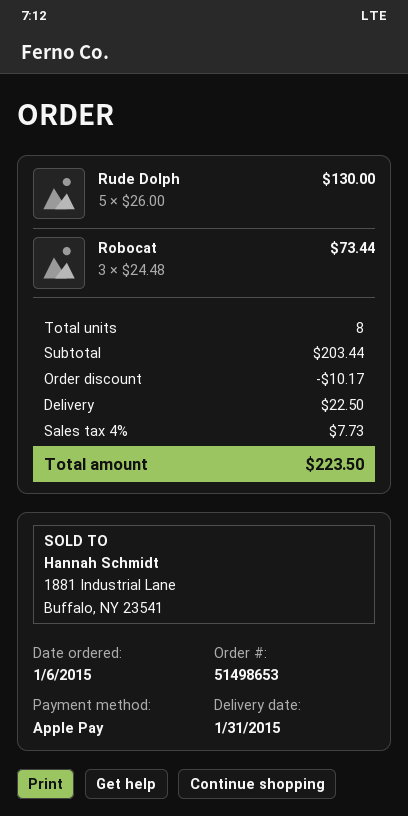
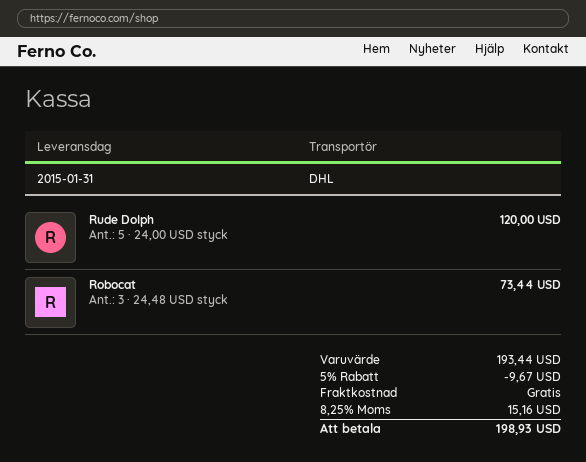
Rude Dolph: 5 x 26.00 = 130.00 -> 5 x 24.00 = 120.00
subtotal: 203.44 -> 193.44
discount: 10.17 -> 9.67
shipping: 22.50 -> 0.00
tax: 4% = 7.73 -> 8.25% = 15.16
total: 223.50 -> 198.93

